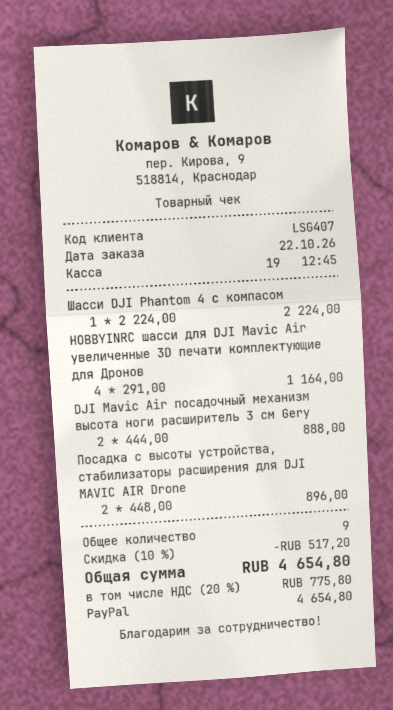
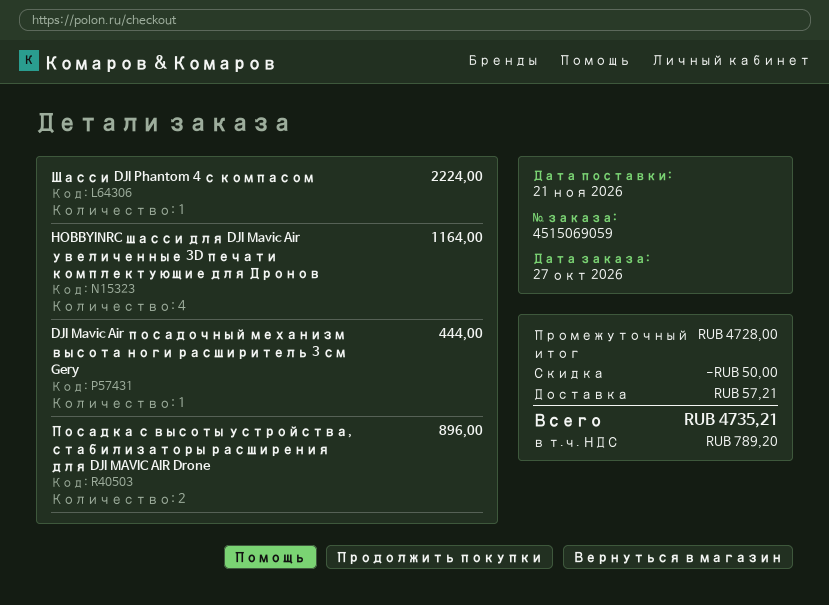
order date: 2026-10-22 -> 2026-10-27
DJI Mavic Air посадочный механизм высота ноги расширитель 3 см Gery: 2 for 888.00 -> 1 for 444.00
discount: 517.20 -> 50.00
shipping: none -> 57.21
tax: 775.80 -> 789.20
total: 4654.80 -> 4735.21

